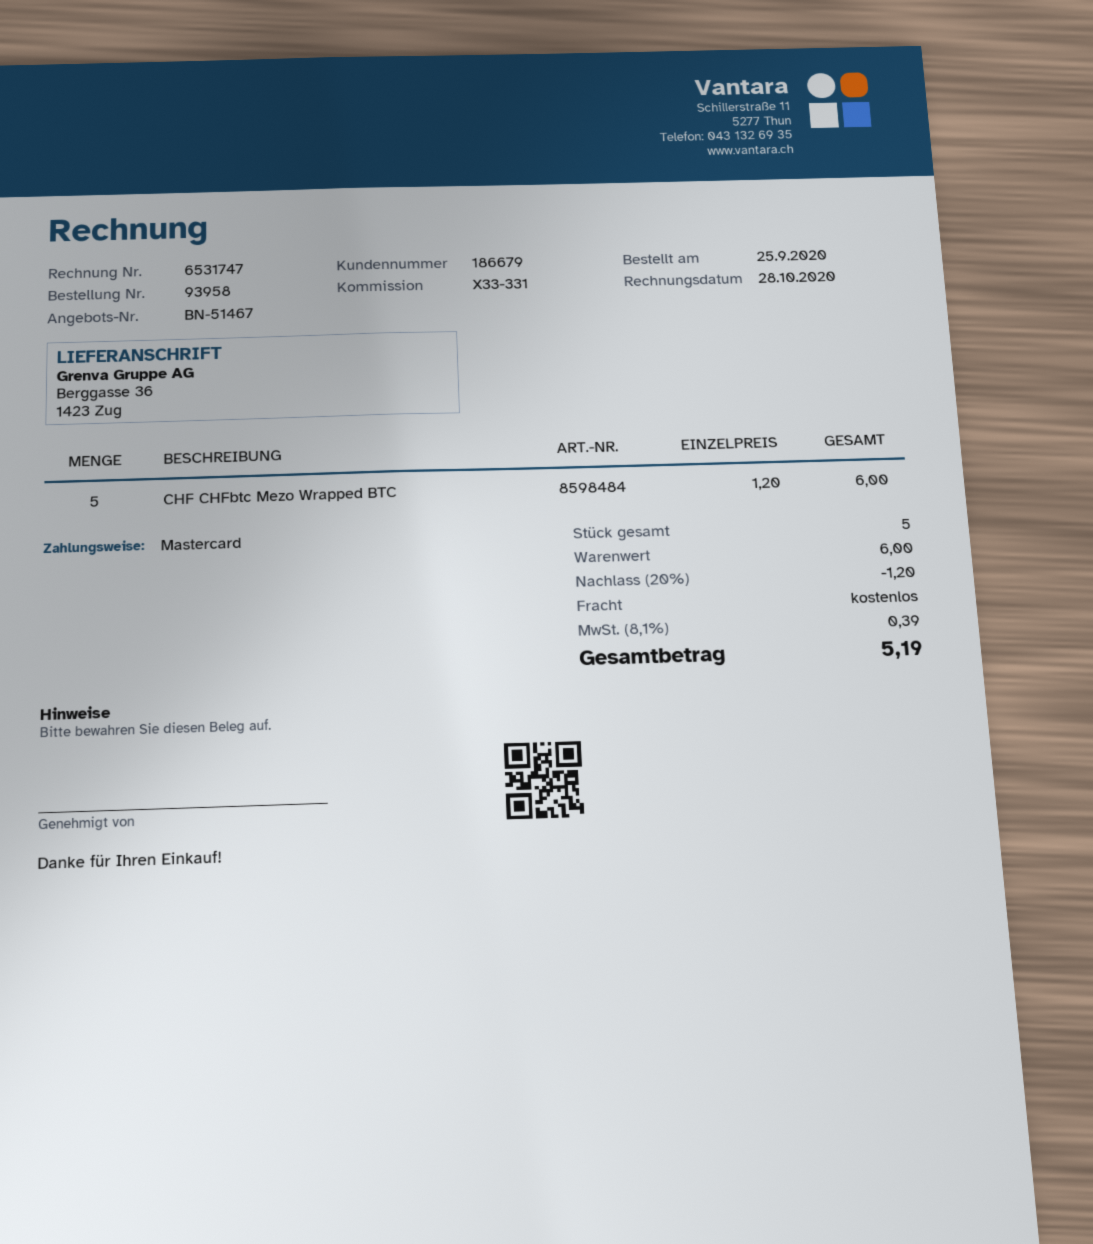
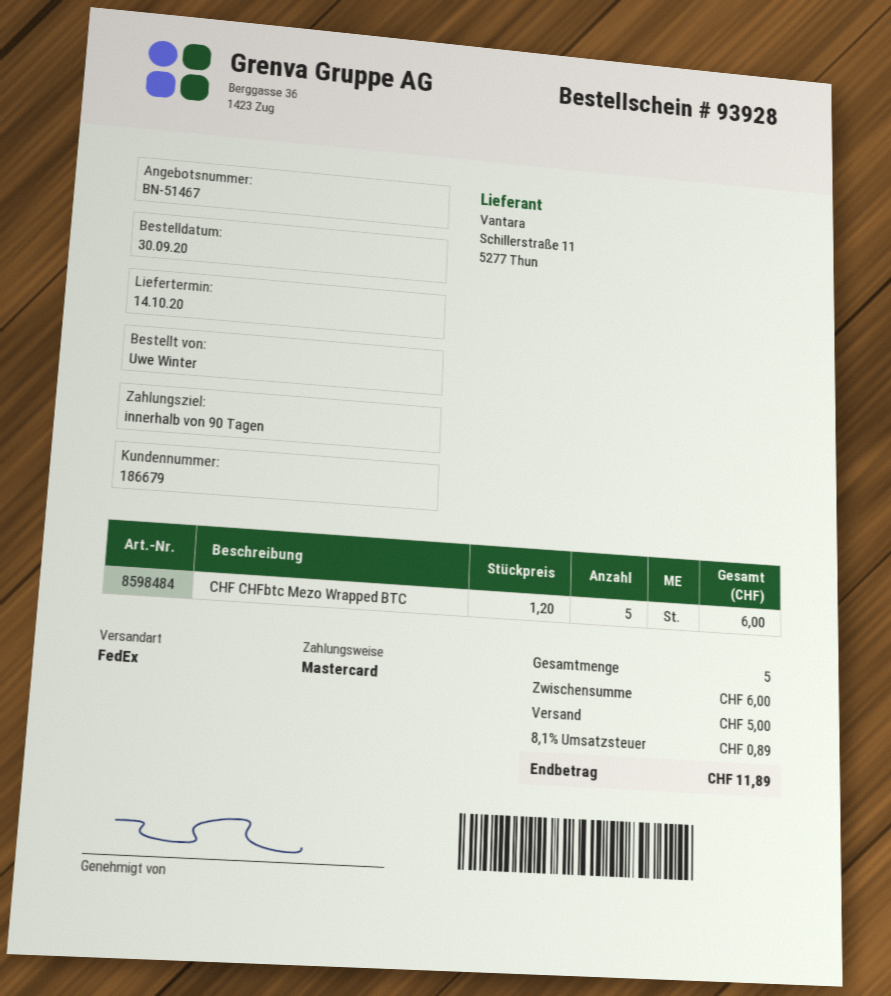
order number: 93958 -> 93928
order date: 2020-09-25 -> 2020-09-30
discount: 20% = 1.20 -> none
shipping: 0.00 -> 5.00
tax: 8.1% = 0.39 -> 8.1% = 0.89
total: 5.19 -> 11.89

